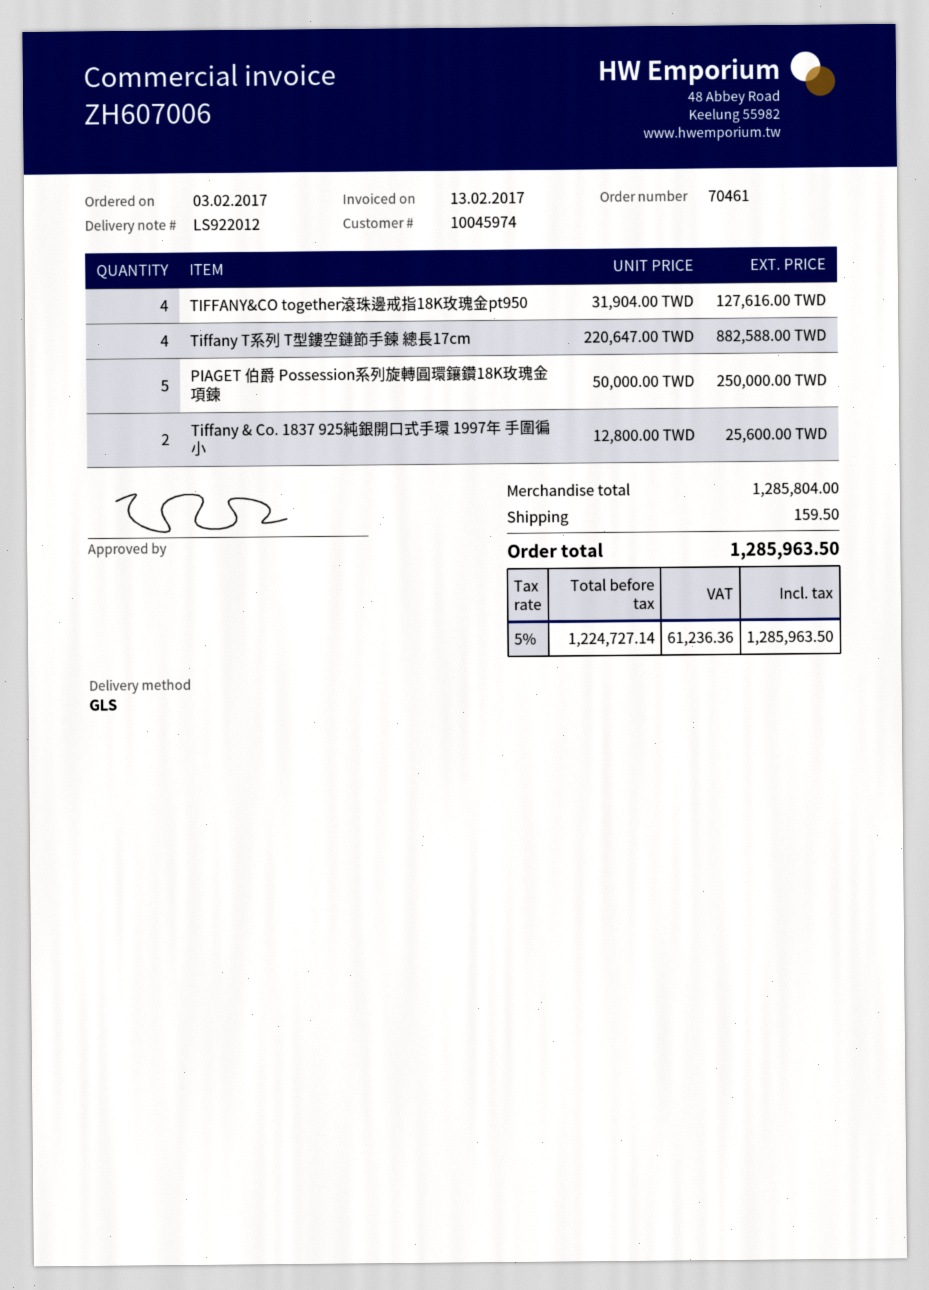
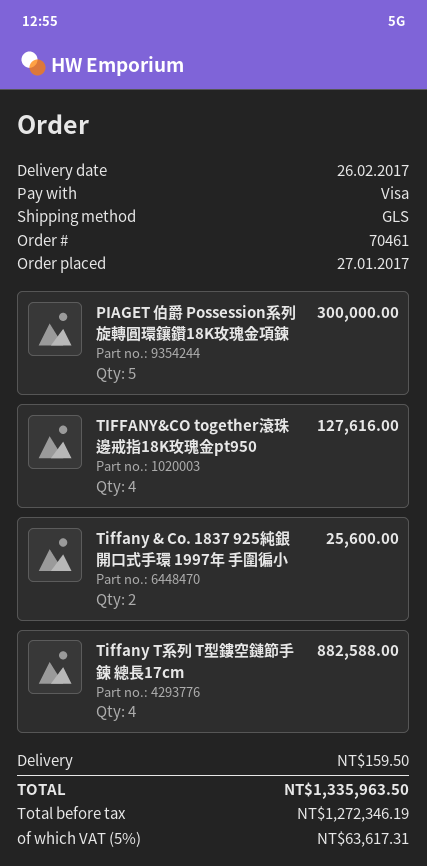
order date: 2017-02-03 -> 2017-01-27
PIAGET 伯爵 Possession系列旋轉圓環鑲鑽18K玫瑰金項鍊: 5 for 250000.00 -> 5 for 300000.00
net: 1224727.14 -> 1272346.19
tax: 5% = 61236.36 -> 5% = 63617.31
total: 1285963.50 -> 1335963.50

